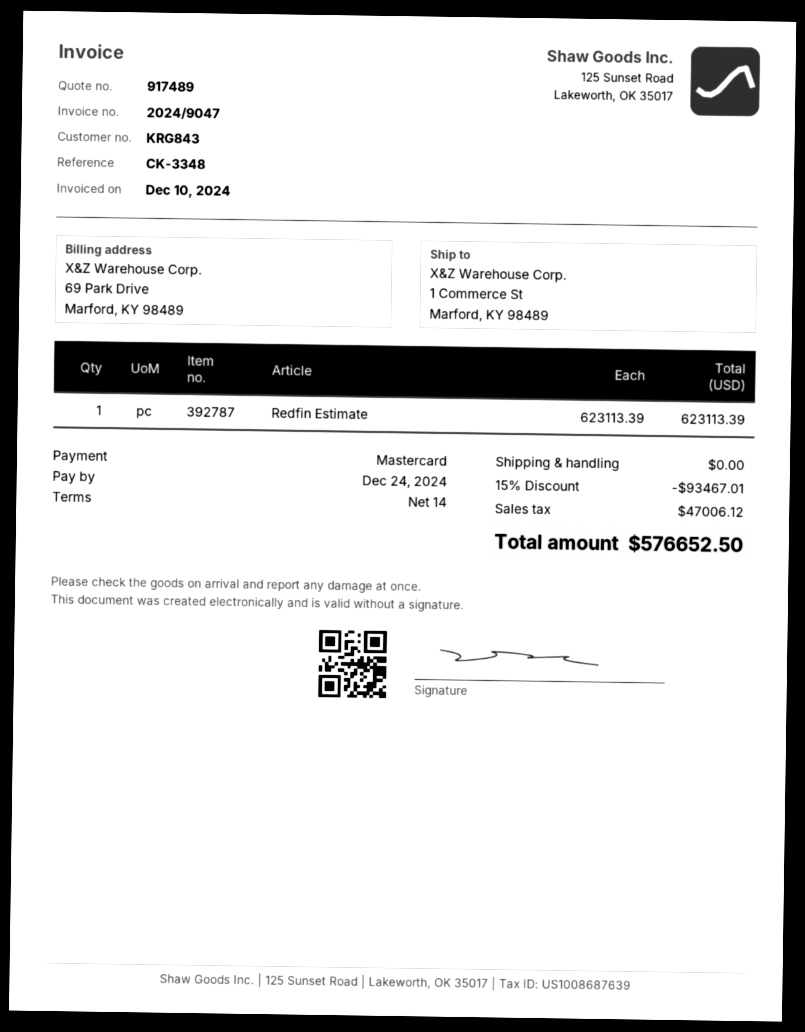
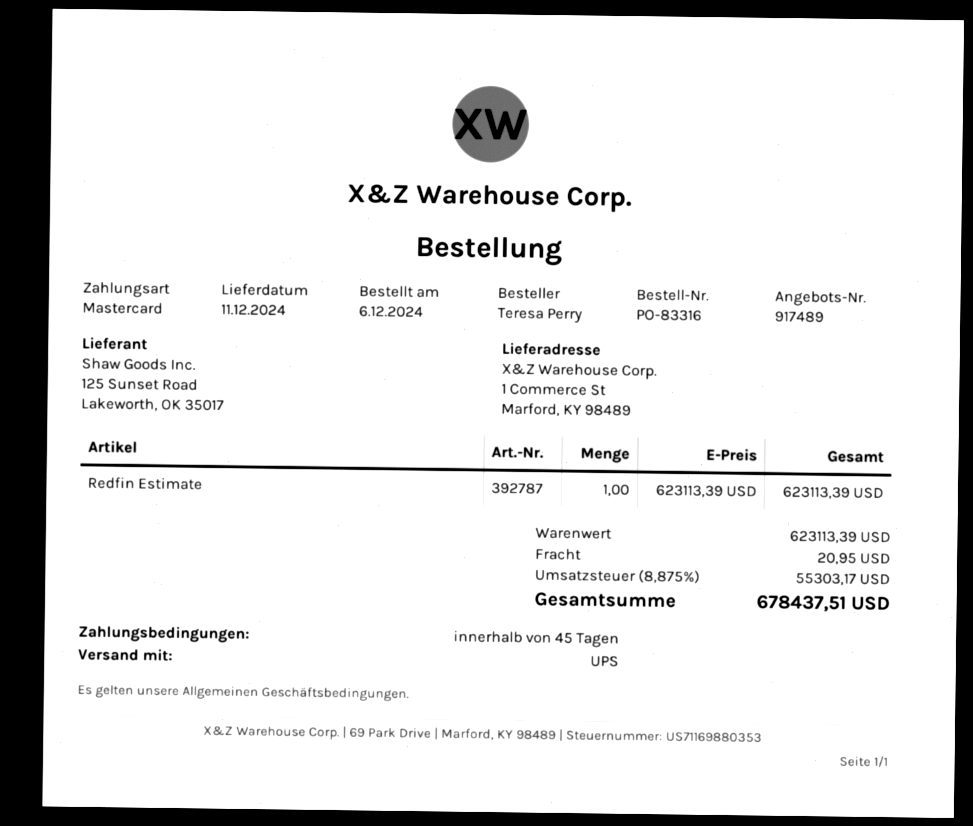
payment terms: 14 days -> 45 days
discount: 15% = 93467.01 -> none
shipping: 0.00 -> 20.95
tax: 47006.12 -> 55303.17
total: 576652.50 -> 678437.51

